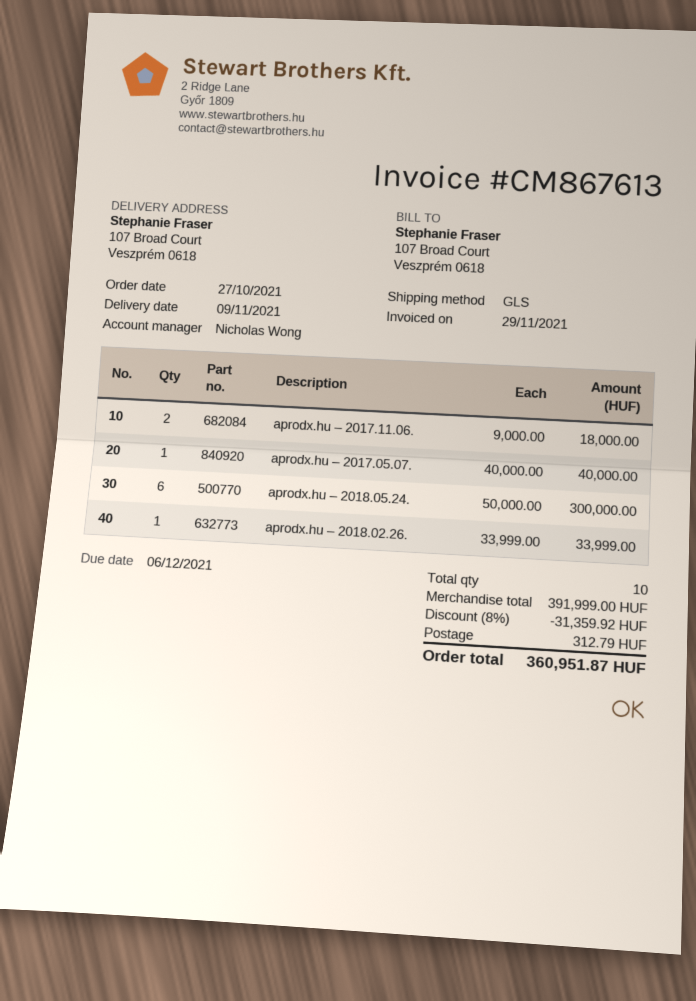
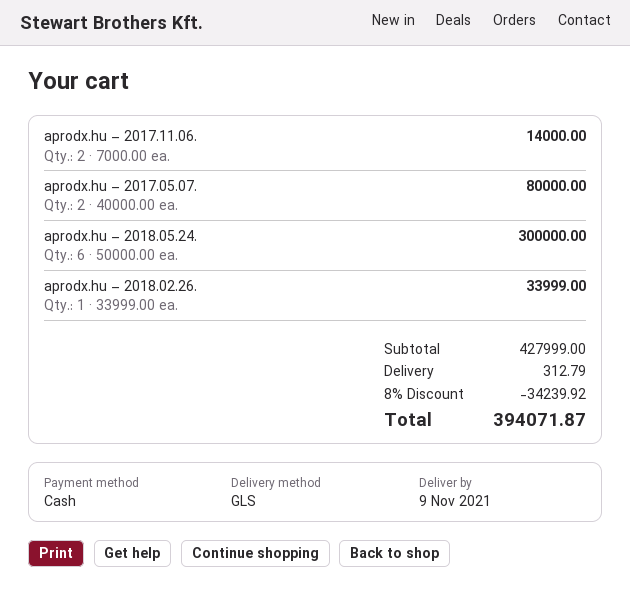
aprodx.hu – 2017.11.06.: 2 x 9000.00 = 18000.00 -> 2 x 7000.00 = 14000.00
aprodx.hu – 2017.05.07.: 1 x 40000.00 = 40000.00 -> 2 x 40000.00 = 80000.00
subtotal: 391999.00 -> 427999.00
discount: 8% = 31359.92 -> 8% = 34239.92
total: 360951.87 -> 394071.87

